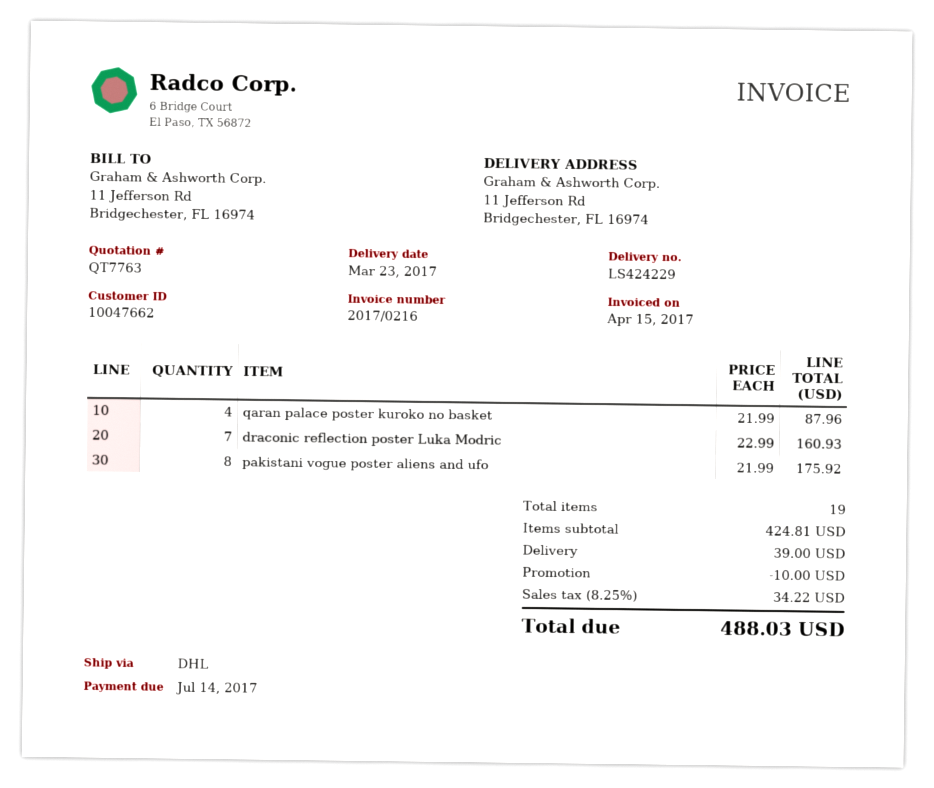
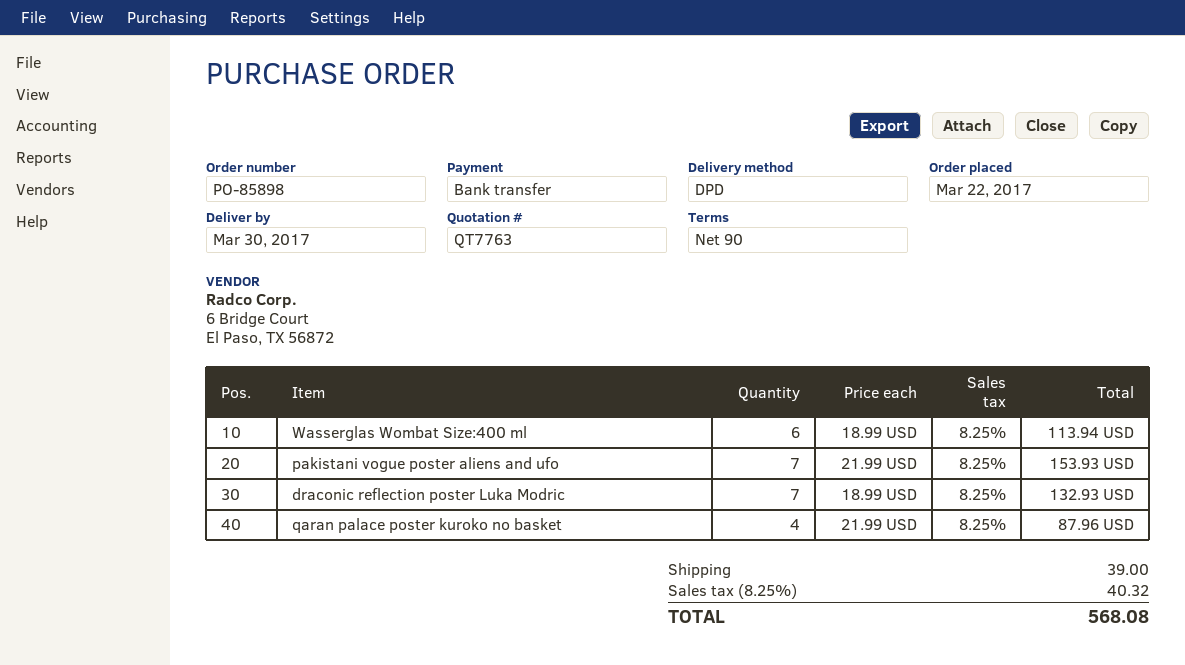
delivery date: 2017-03-23 -> 2017-03-30
shipping method: DHL -> DPD
draconic reflection poster Luka Modric: 7 x 22.99 = 160.93 -> 7 x 18.99 = 132.93
pakistani vogue poster aliens and ufo: 8 x 21.99 = 175.92 -> 7 x 21.99 = 153.93
Wasserglas Wombat Size:400 ml: none -> 6 x 18.99 = 113.94
discount: 10.00 -> none
tax: 8.25% = 34.22 -> 8.25% = 40.32
total: 488.03 -> 568.08

